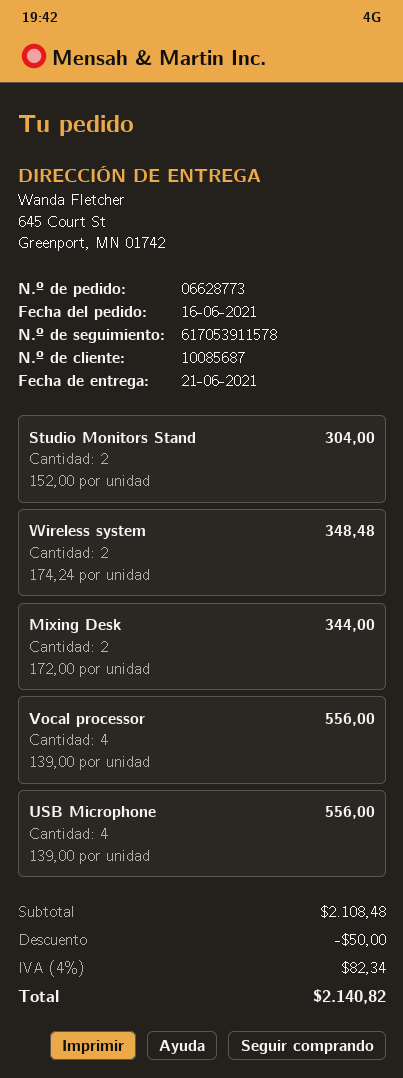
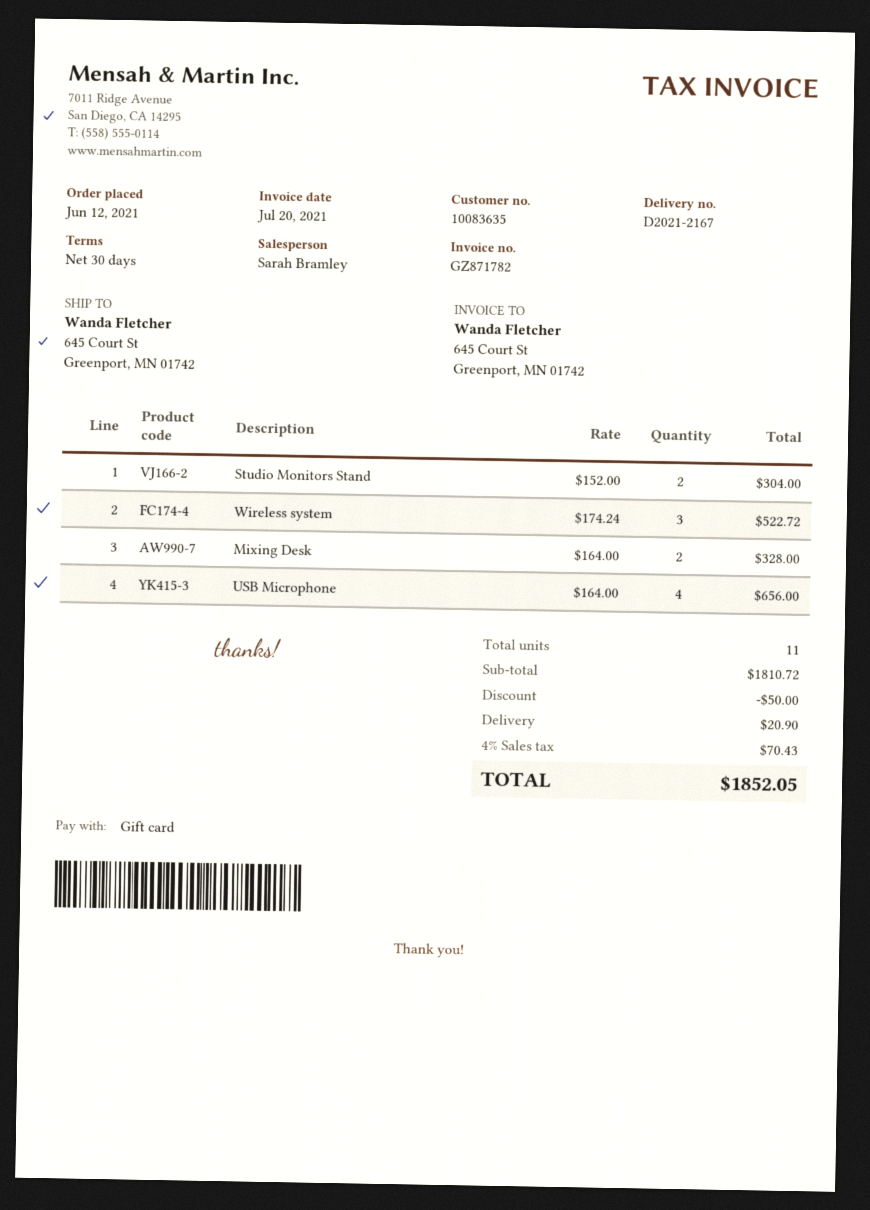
order date: 2021-06-16 -> 2021-06-12
customer number: 10085687 -> 10083635
Wireless system: 2 x 174.24 = 348.48 -> 3 x 174.24 = 522.72
Mixing Desk: 2 x 172.00 = 344.00 -> 2 x 164.00 = 328.00
Vocal processor: 4 x 139.00 = 556.00 -> none
USB Microphone: 4 x 139.00 = 556.00 -> 4 x 164.00 = 656.00
subtotal: 2108.48 -> 1810.72
shipping: none -> 20.90
tax: 4% = 82.34 -> 4% = 70.43
total: 2140.82 -> 1852.05

